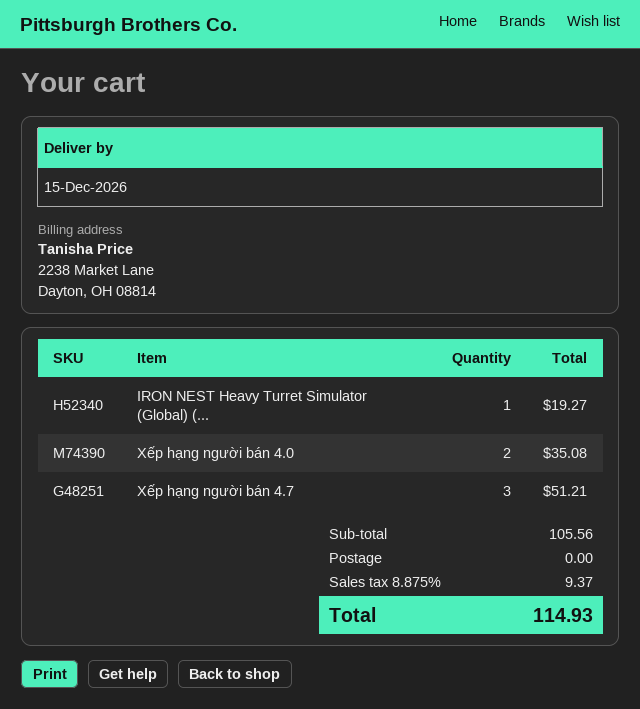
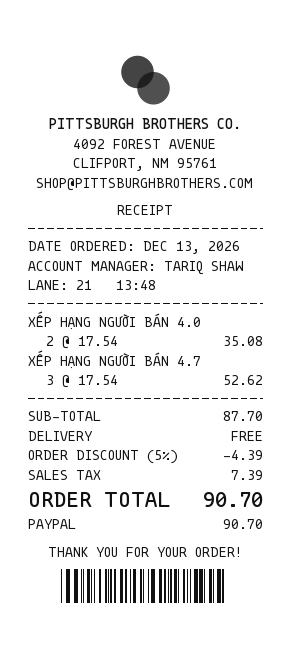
IRON NEST Heavy Turret Simulator (Global) (...: 1 for 19.27 -> none
Xếp hạng người bán 4.7: 3 for 51.21 -> 3 for 52.62
subtotal: 105.56 -> 87.70
discount: none -> 5% = 4.39
tax: 9.37 -> 7.39
total: 114.93 -> 90.70

